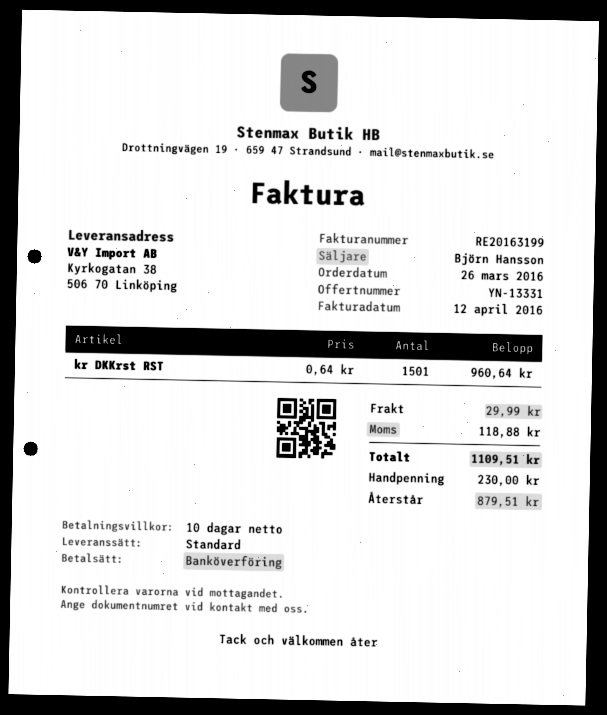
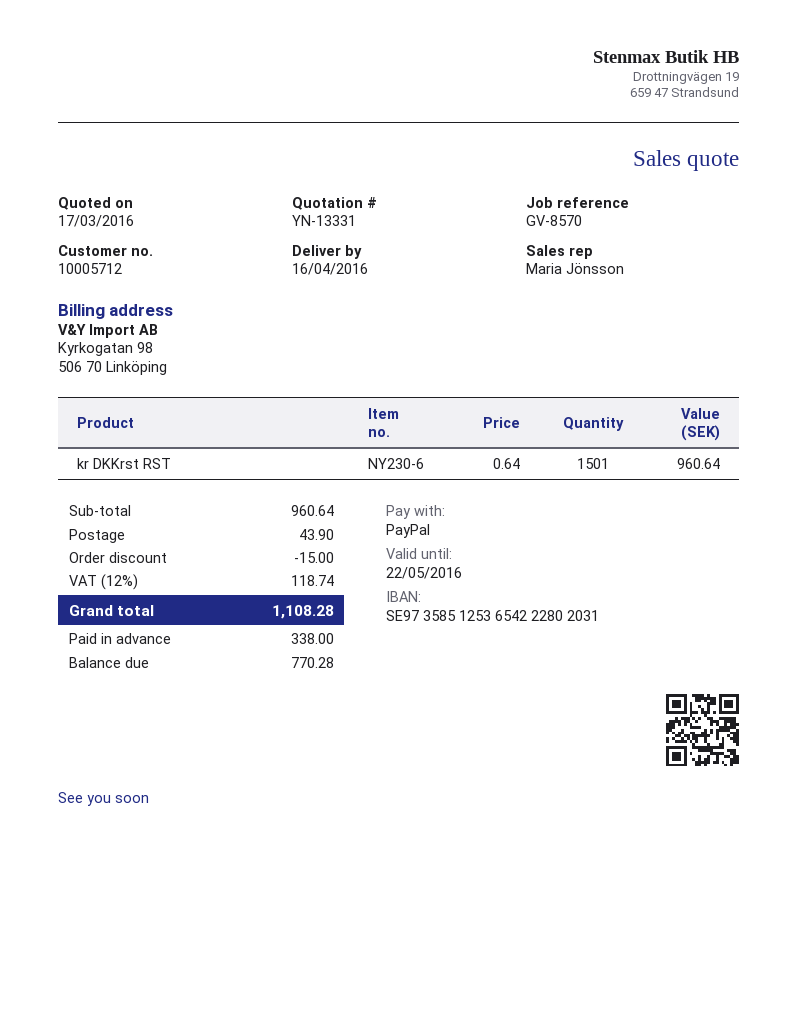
sales rep: Björn Hansson -> Maria Jönsson
payment method: bank transfer -> PayPal
discount: none -> 15.00
shipping: 29.99 -> 43.90
tax: 118.88 -> 118.74
total: 1109.51 -> 1108.28
deposit: 230.00 -> 338.00
balance: 879.51 -> 770.28

